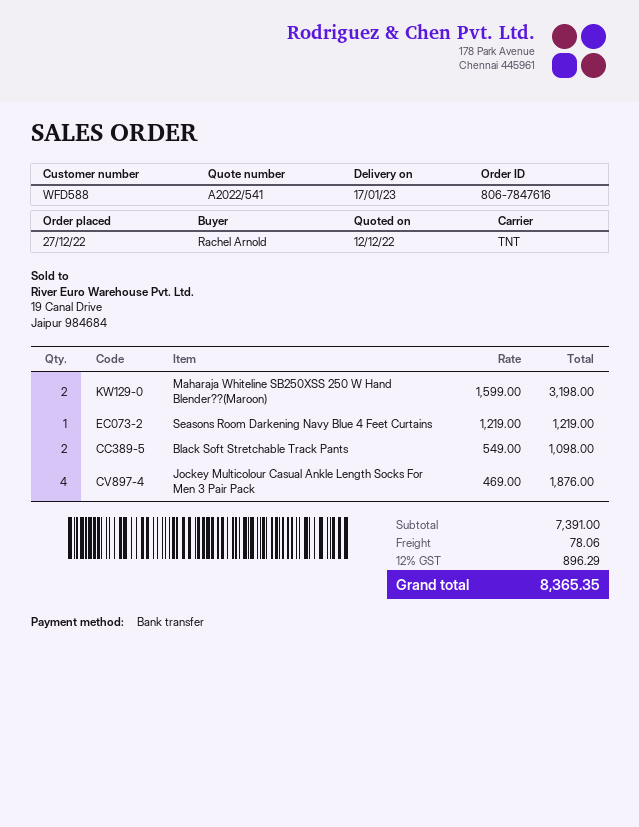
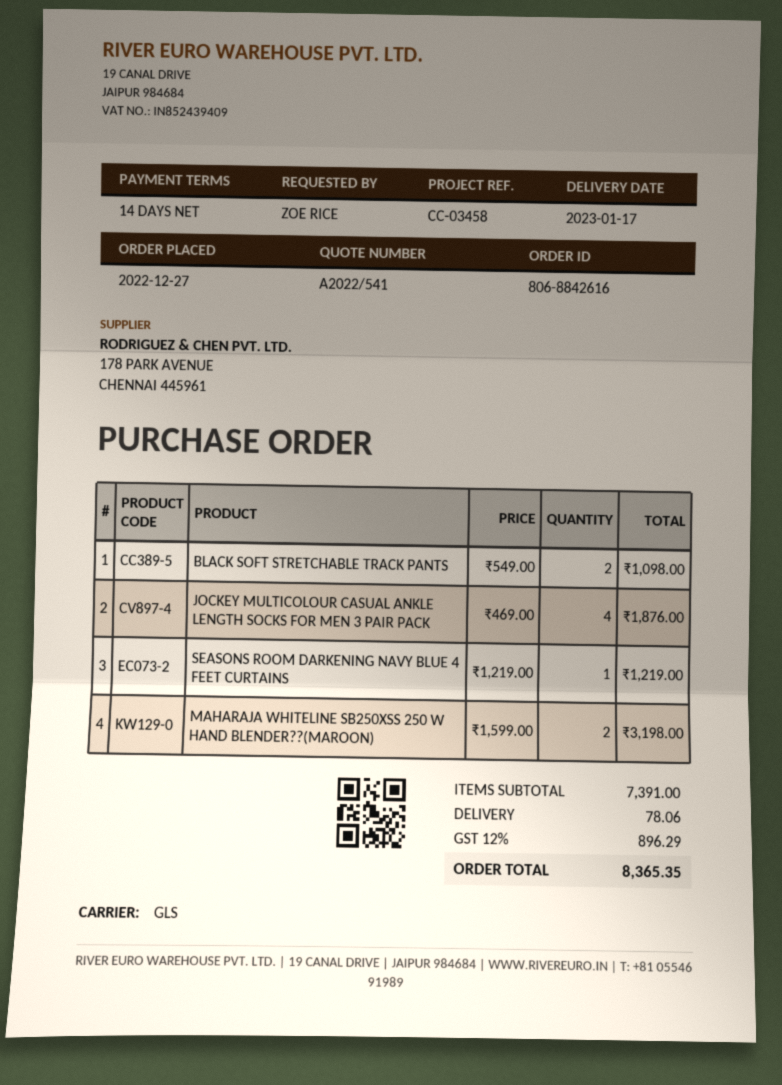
order number: 806-7847616 -> 806-8842616
ordered by: Rachel Arnold -> ZOE RICE
shipping method: TNT -> GLS

